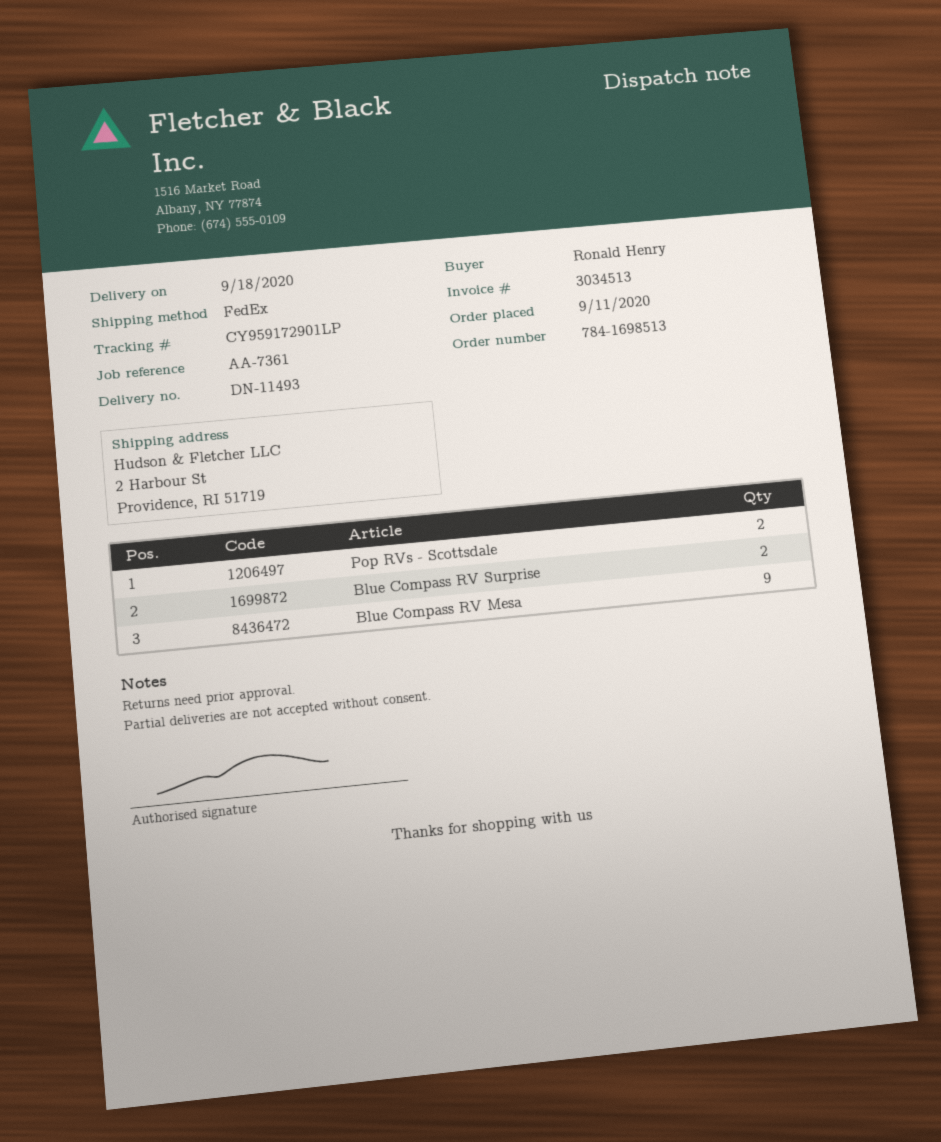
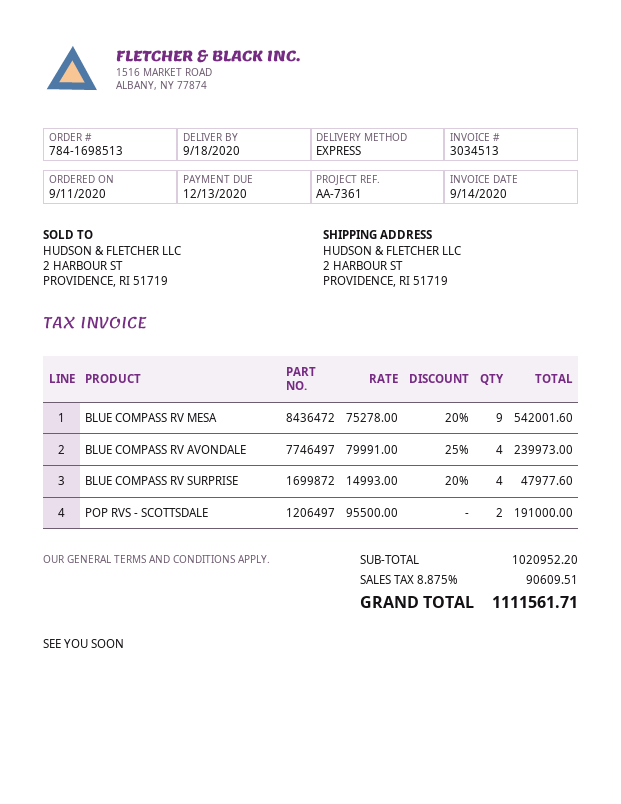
shipping method: FedEx -> express
Blue Compass RV Surprise: 2 -> 4
BLUE COMPASS RV AVONDALE: none -> 4

